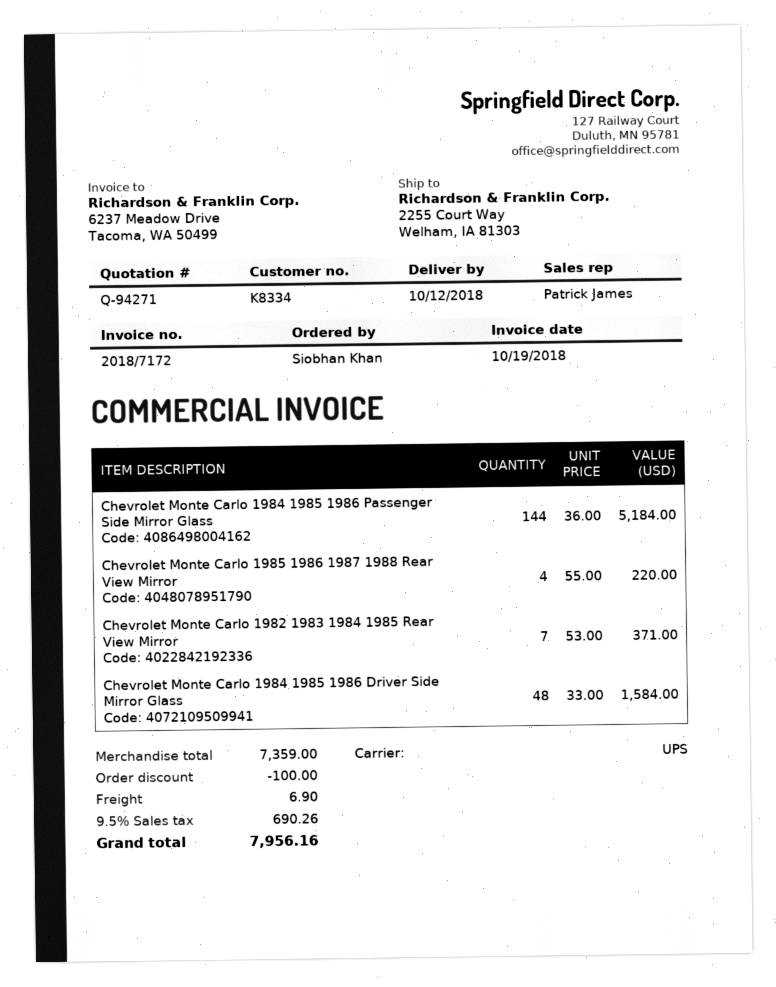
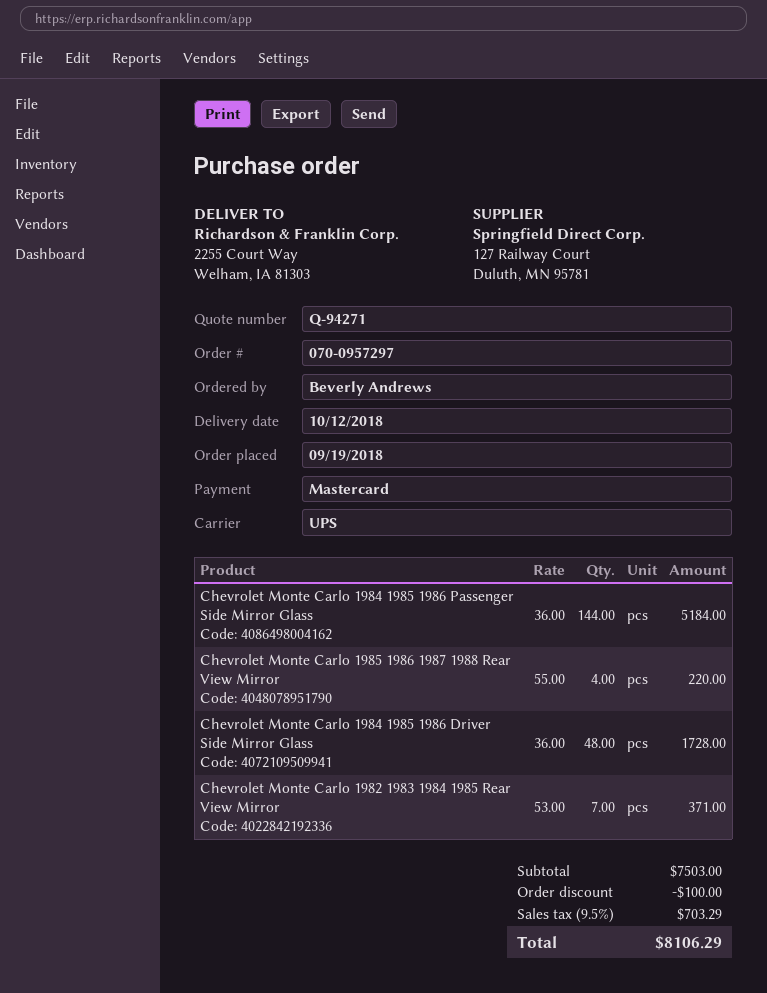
ordered by: Siobhan Khan -> Beverly Andrews
Chevrolet Monte Carlo 1984 1985 1986 Driver Side Mirror Glass: 48 x 33.00 = 1584.00 -> 48 x 36.00 = 1728.00
subtotal: 7359.00 -> 7503.00
shipping: 6.90 -> none
tax: 9.5% = 690.26 -> 9.5% = 703.29
total: 7956.16 -> 8106.29

